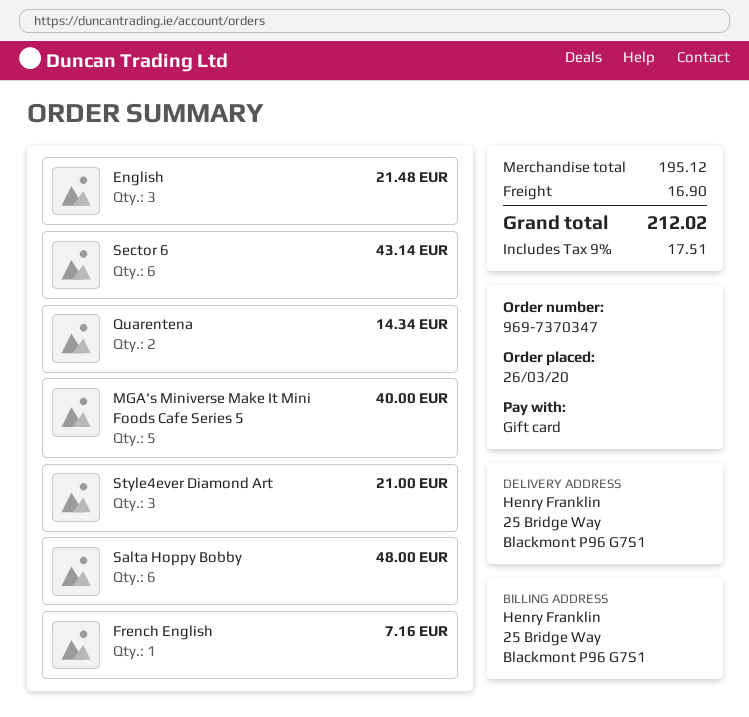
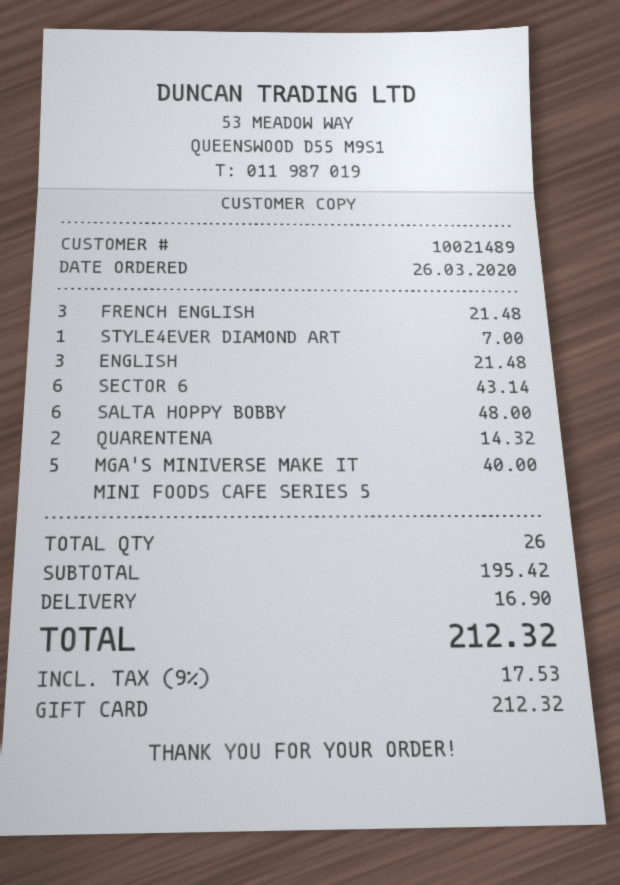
Quarentena: 2 for 14.34 -> 2 for 14.32
Style4ever Diamond Art: 3 for 21.00 -> 1 for 7.00
French English: 1 for 7.16 -> 3 for 21.48
subtotal: 195.12 -> 195.42
tax: 9% = 17.51 -> 9% = 17.53
total: 212.02 -> 212.32

